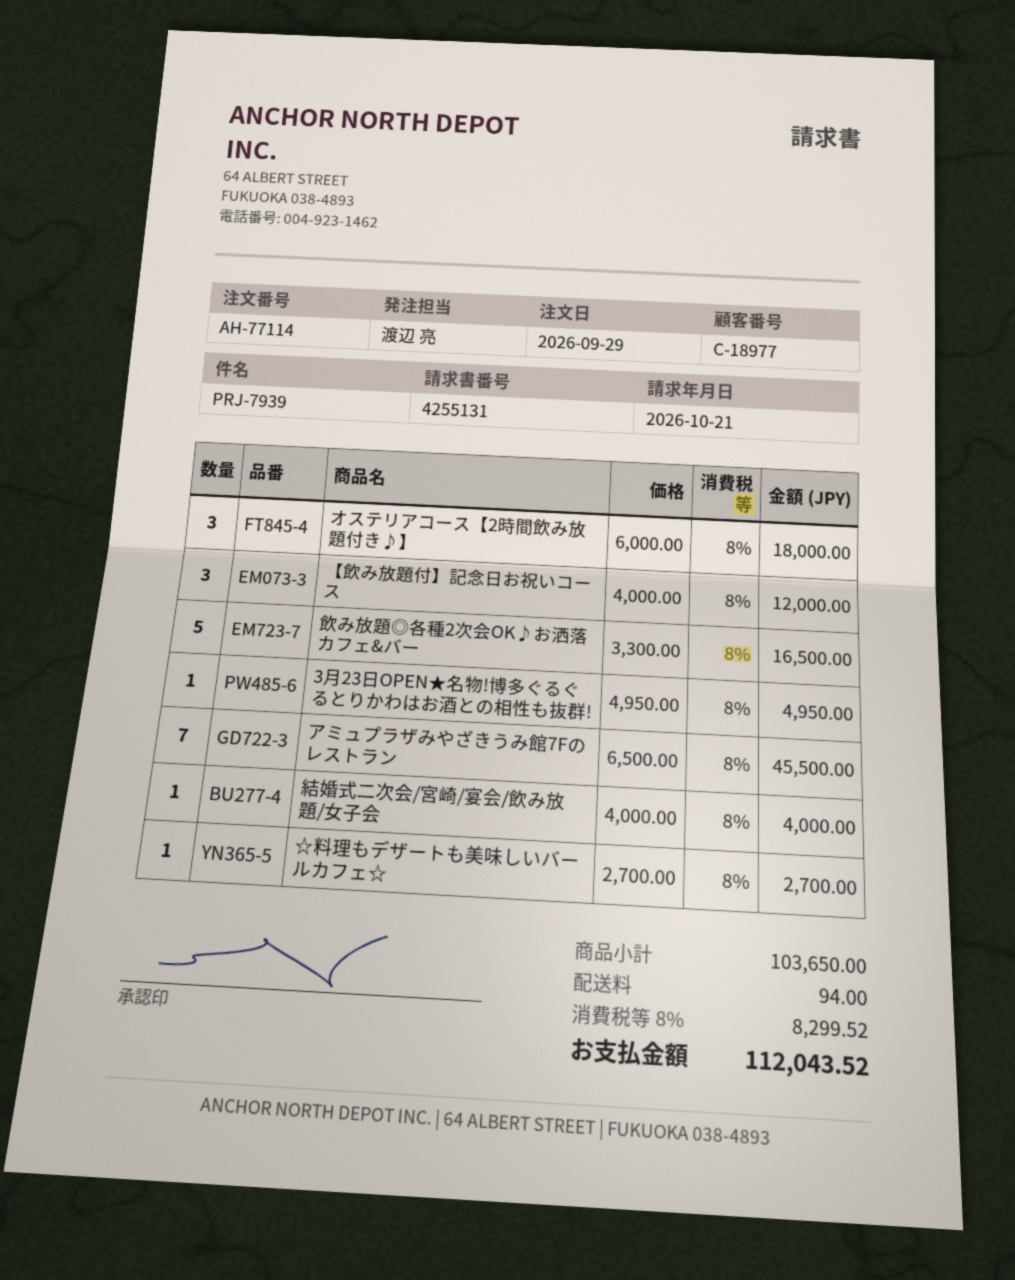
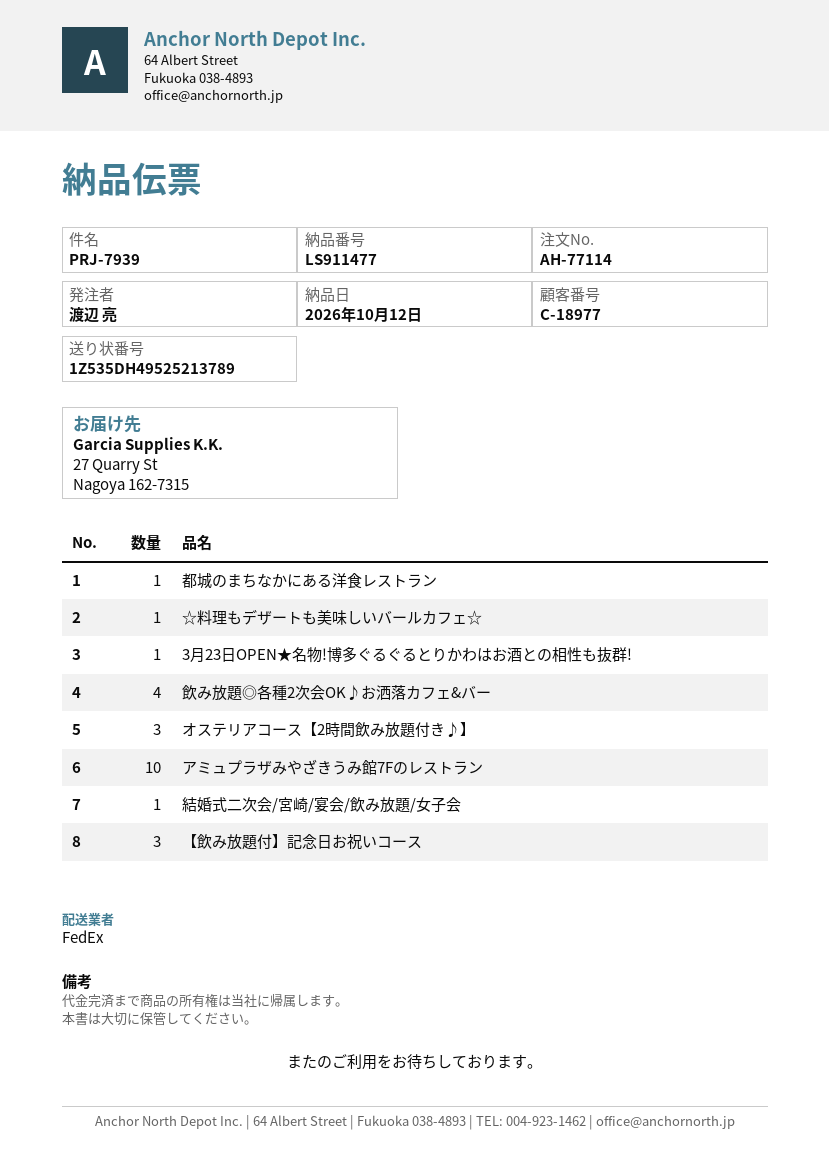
飲み放題◎各種2次会OK♪お洒落カフェ&バー: 5 -> 4
アミュプラザみやざきうみ館7Fのレストラン: 7 -> 10
都城のまちなかにある洋食レストラン: none -> 1

